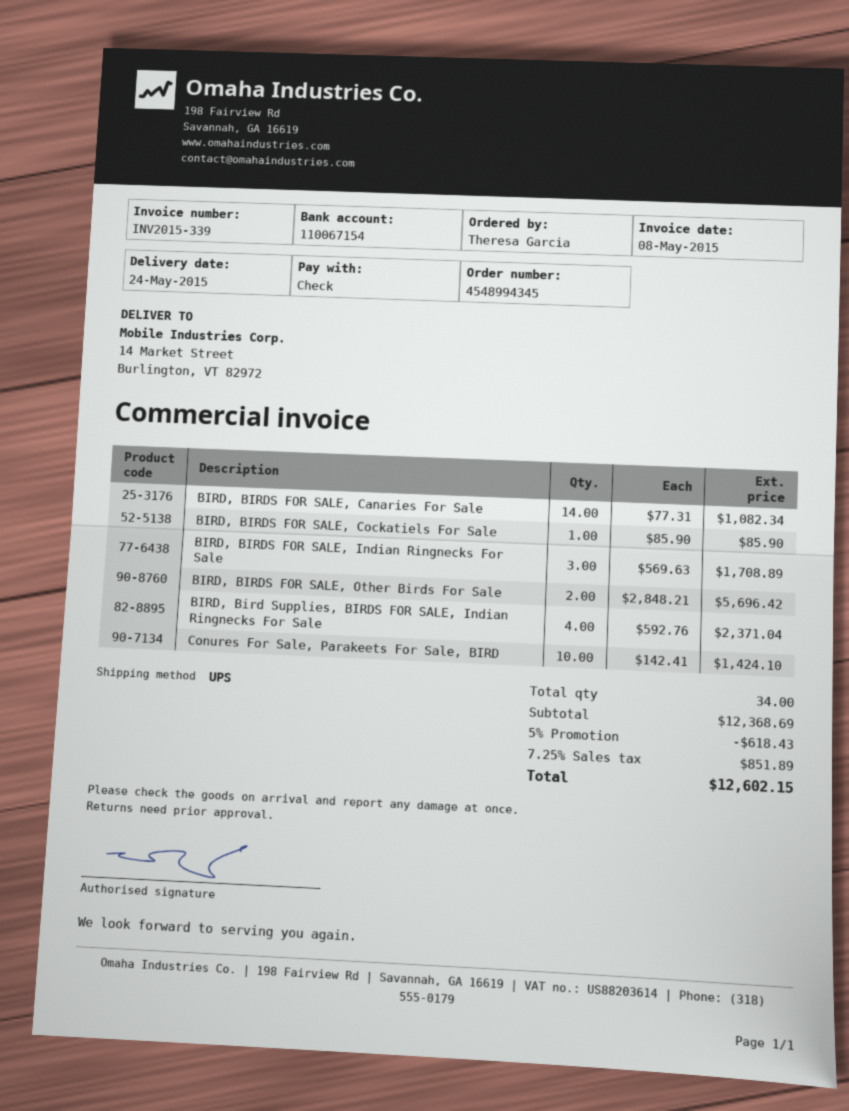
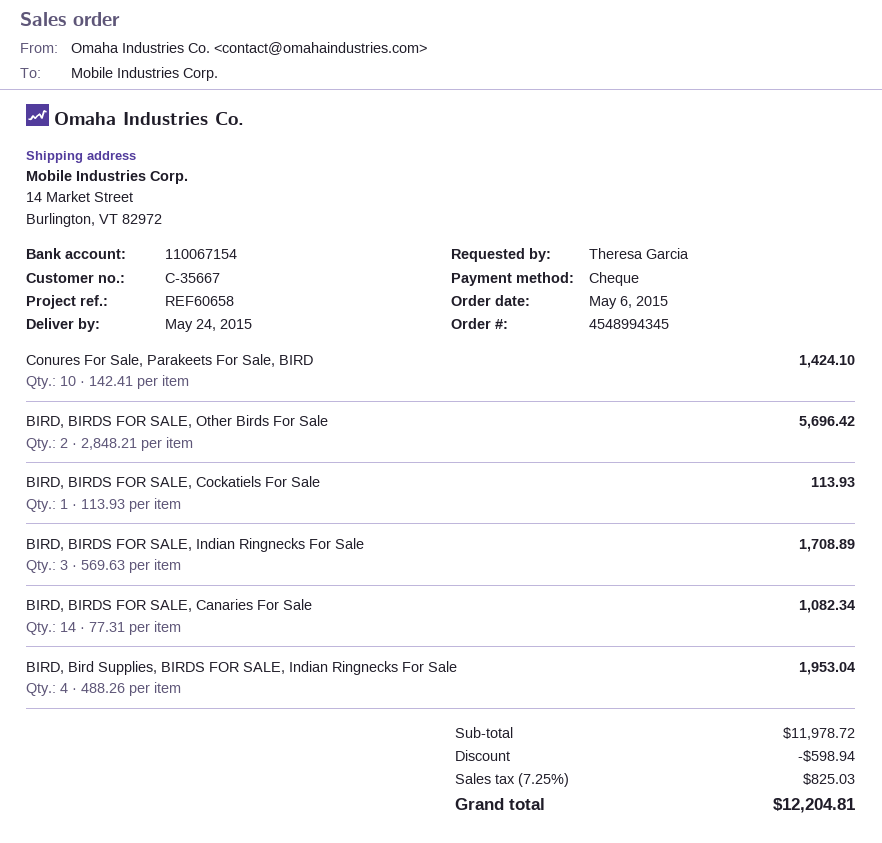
BIRD, BIRDS FOR SALE, Cockatiels For Sale: 1 x 85.90 = 85.90 -> 1 x 113.93 = 113.93
BIRD, Bird Supplies, BIRDS FOR SALE, Indian Ringnecks For Sale: 4 x 592.76 = 2371.04 -> 4 x 488.26 = 1953.04
subtotal: 12368.69 -> 11978.72
discount: 618.43 -> 598.94
tax: 7.25% = 851.89 -> 7.25% = 825.03
total: 12602.15 -> 12204.81

